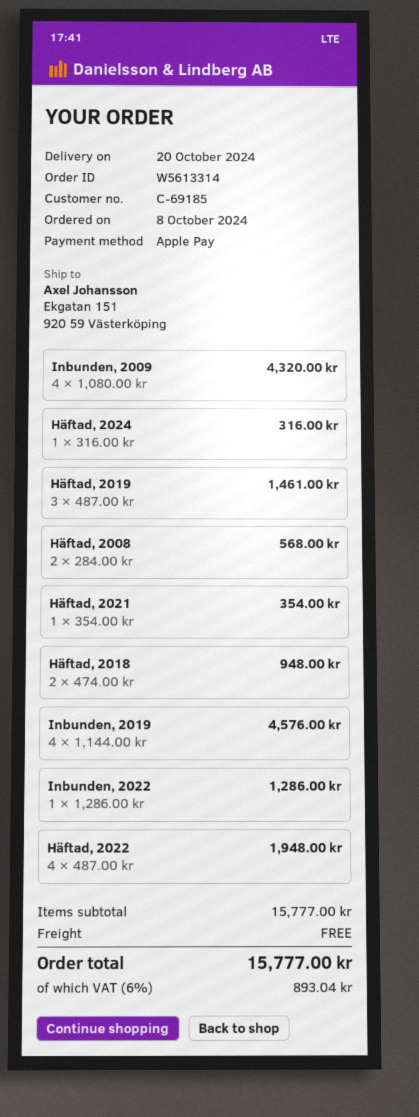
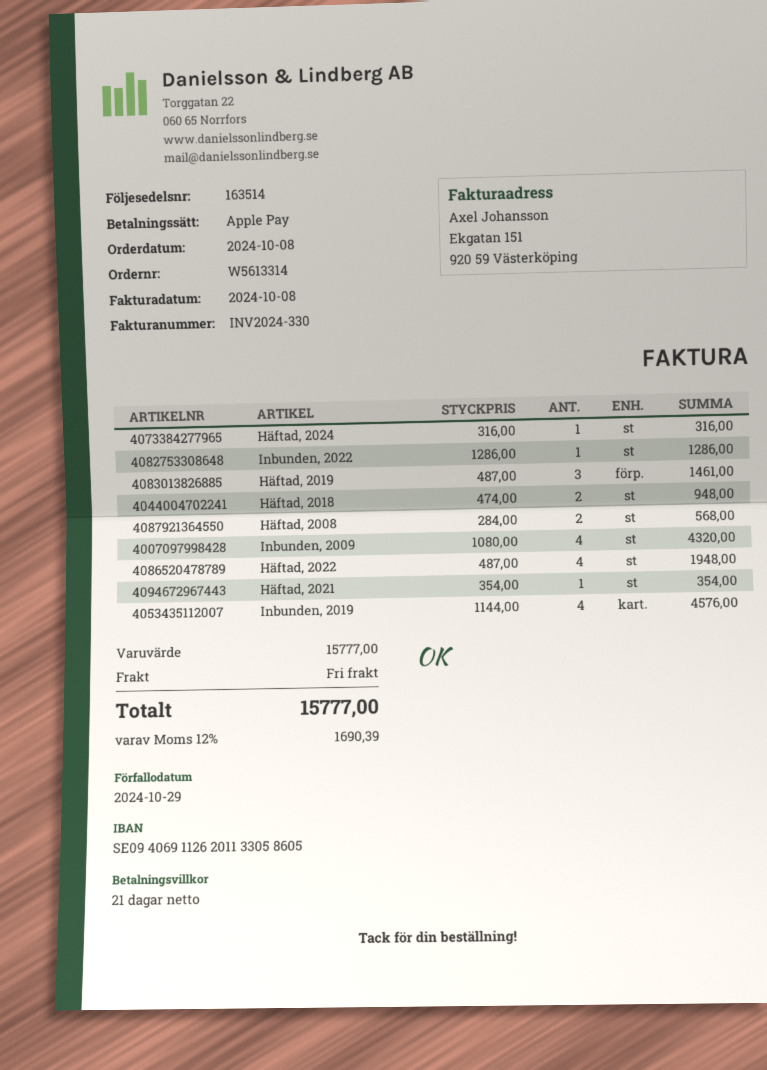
tax: 6% = 893.04 -> 12% = 1690.39

